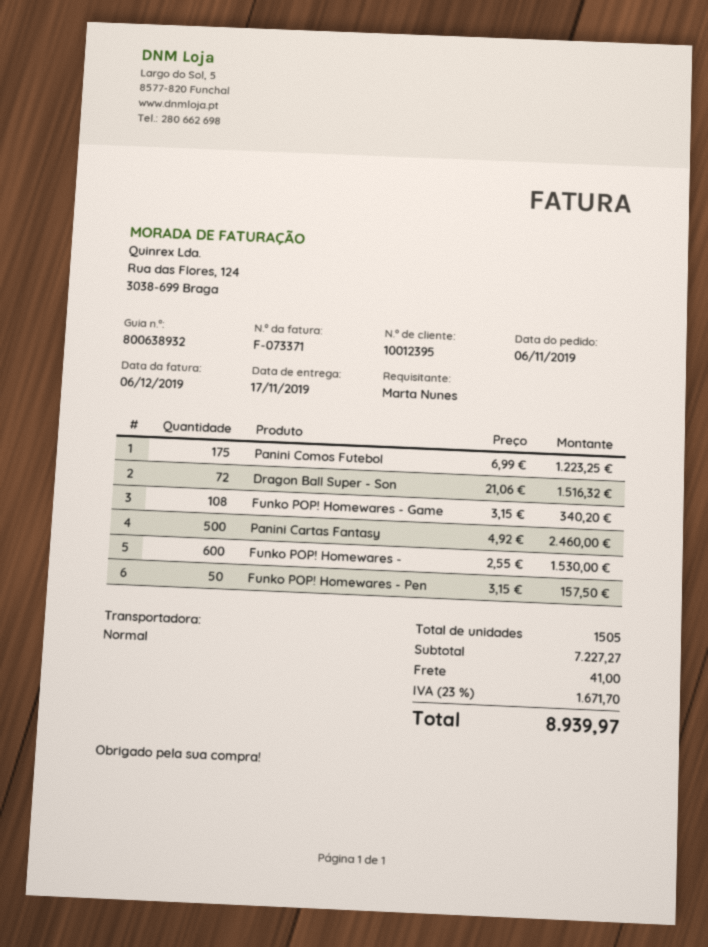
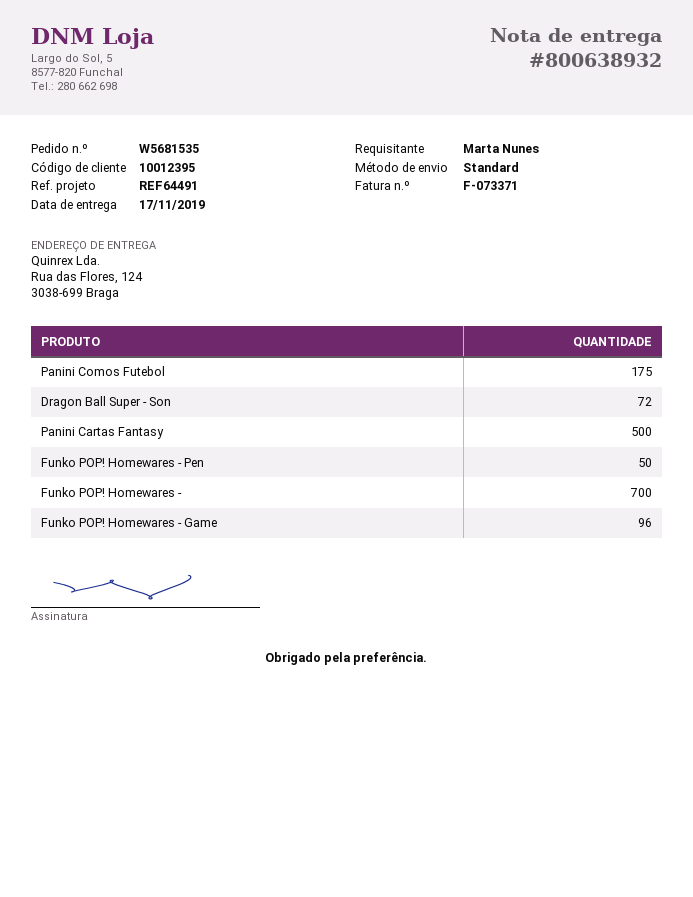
Funko POP! Homewares - Game: 108 -> 96
Funko POP! Homewares -: 600 -> 700

